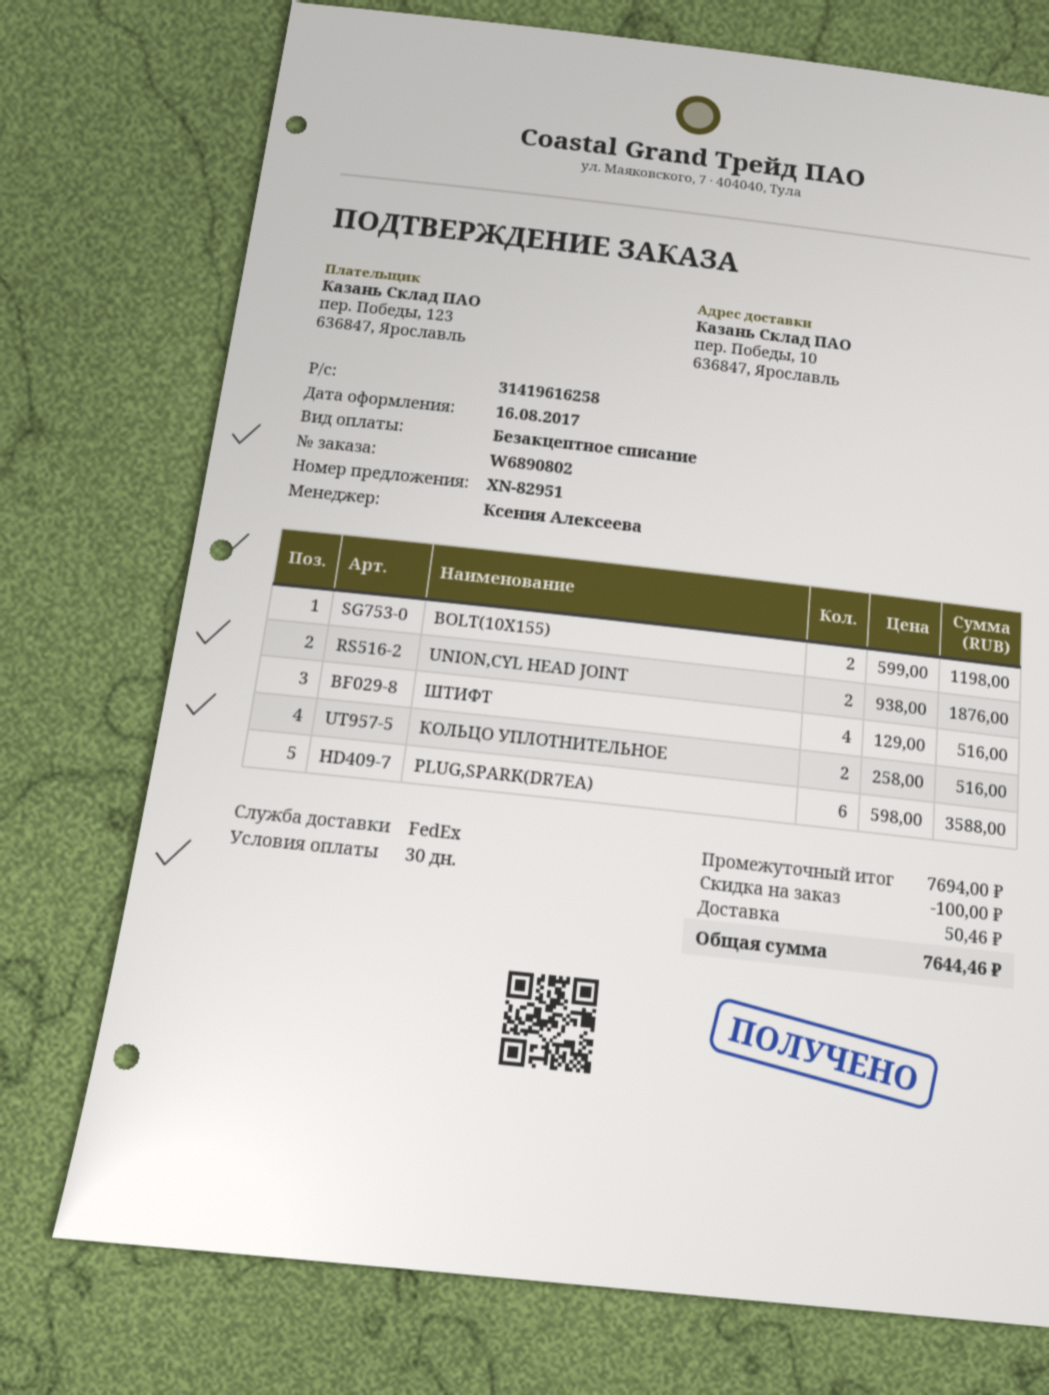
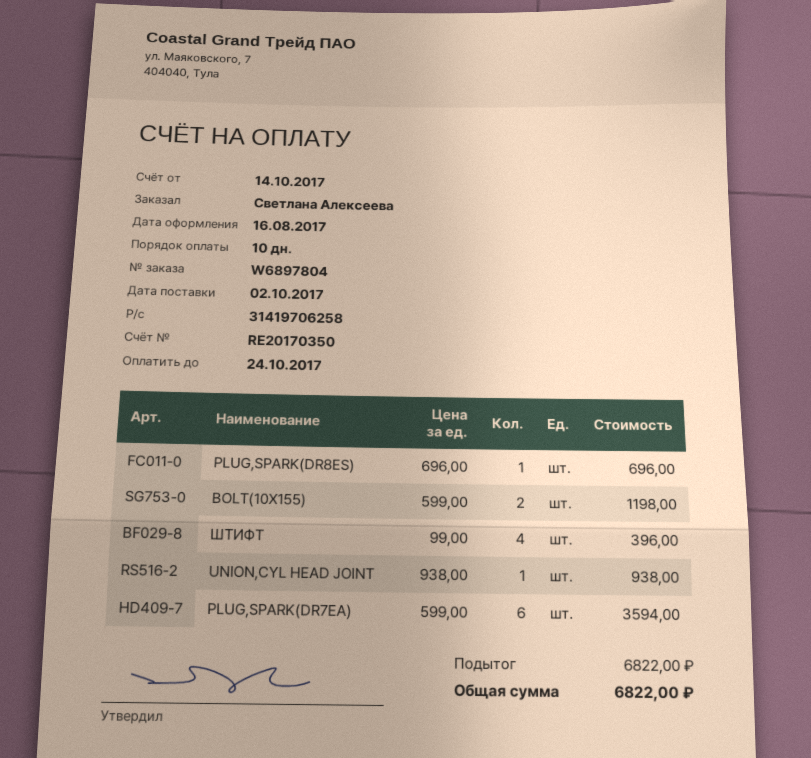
order number: W6890802 -> W6897804
payment terms: 30 days -> 10 days
bank account: 31419616258 -> 31419706258
UNION,CYL HEAD JOINT: 2 x 938.00 = 1876.00 -> 1 x 938.00 = 938.00
ШТИФТ: 4 x 129.00 = 516.00 -> 4 x 99.00 = 396.00
КОЛЬЦО УПЛОТНИТЕЛЬНОЕ: 2 x 258.00 = 516.00 -> none
PLUG,SPARK(DR7EA): 6 x 598.00 = 3588.00 -> 6 x 599.00 = 3594.00
PLUG,SPARK(DR8ES): none -> 1 x 696.00 = 696.00
subtotal: 7694.00 -> 6822.00
discount: 100.00 -> none
shipping: 50.46 -> none
total: 7644.46 -> 6822.00

